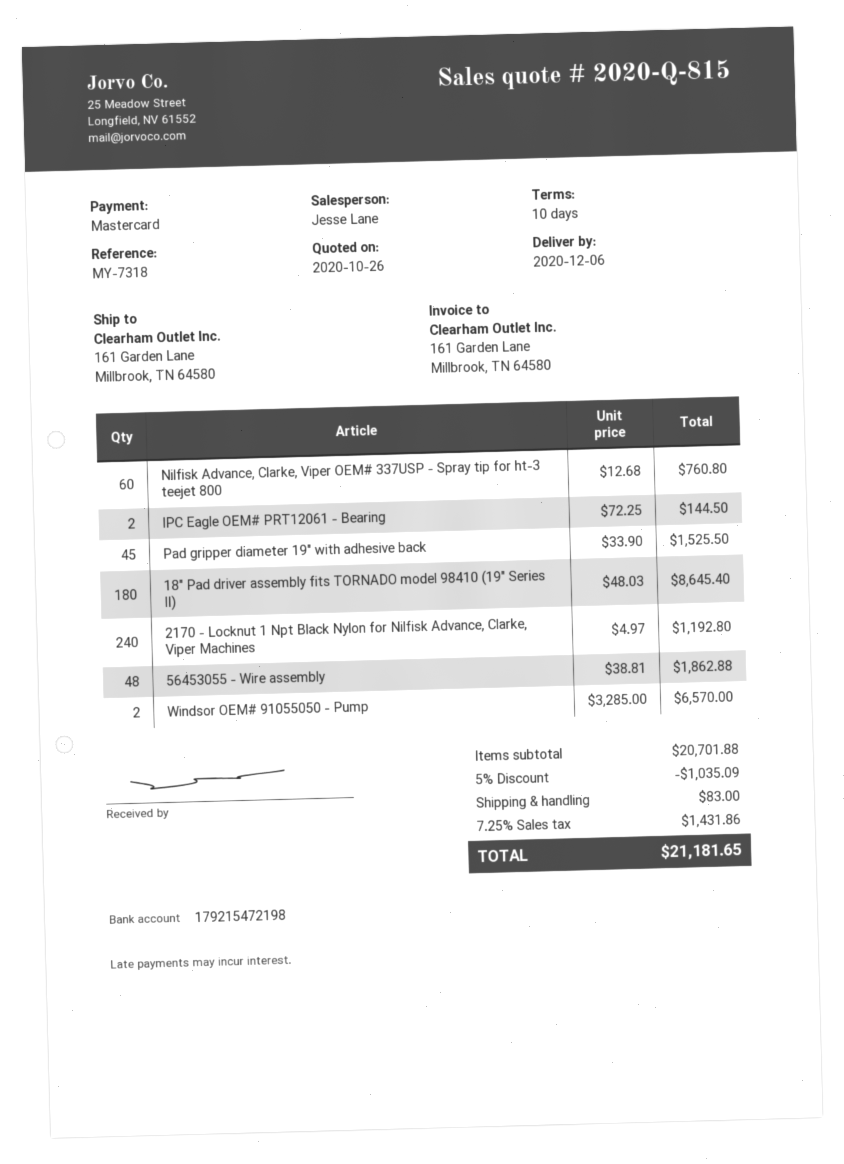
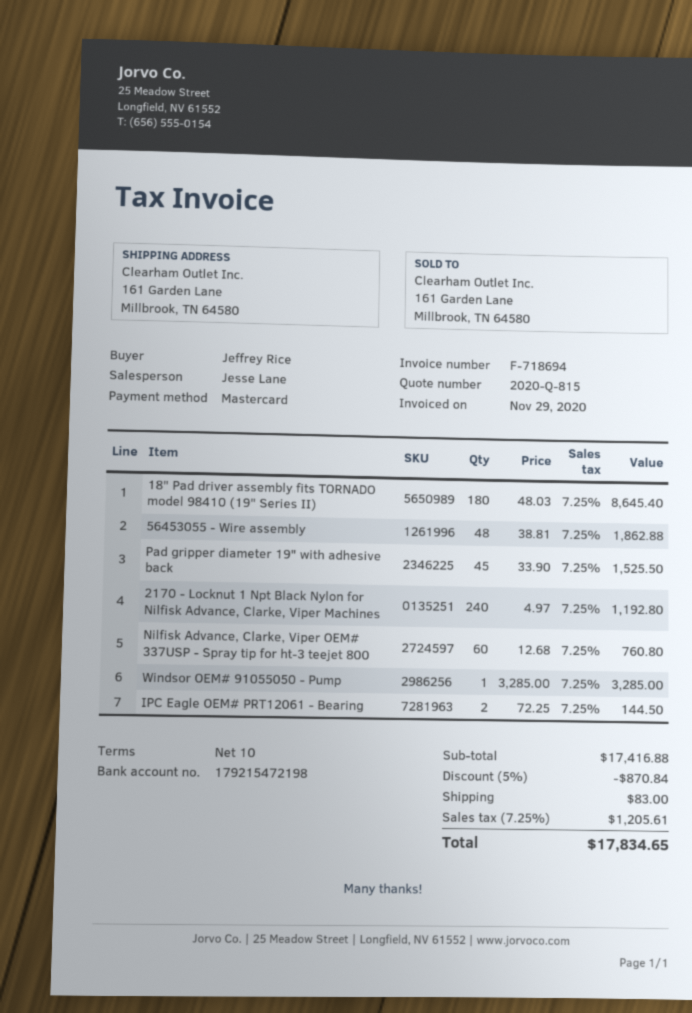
Windsor OEM# 91055050 - Pump: 2 x 3285.00 = 6570.00 -> 1 x 3285.00 = 3285.00
subtotal: 20701.88 -> 17416.88
discount: 5% = 1035.09 -> 5% = 870.84
tax: 7.25% = 1431.86 -> 7.25% = 1205.61
total: 21181.65 -> 17834.65

